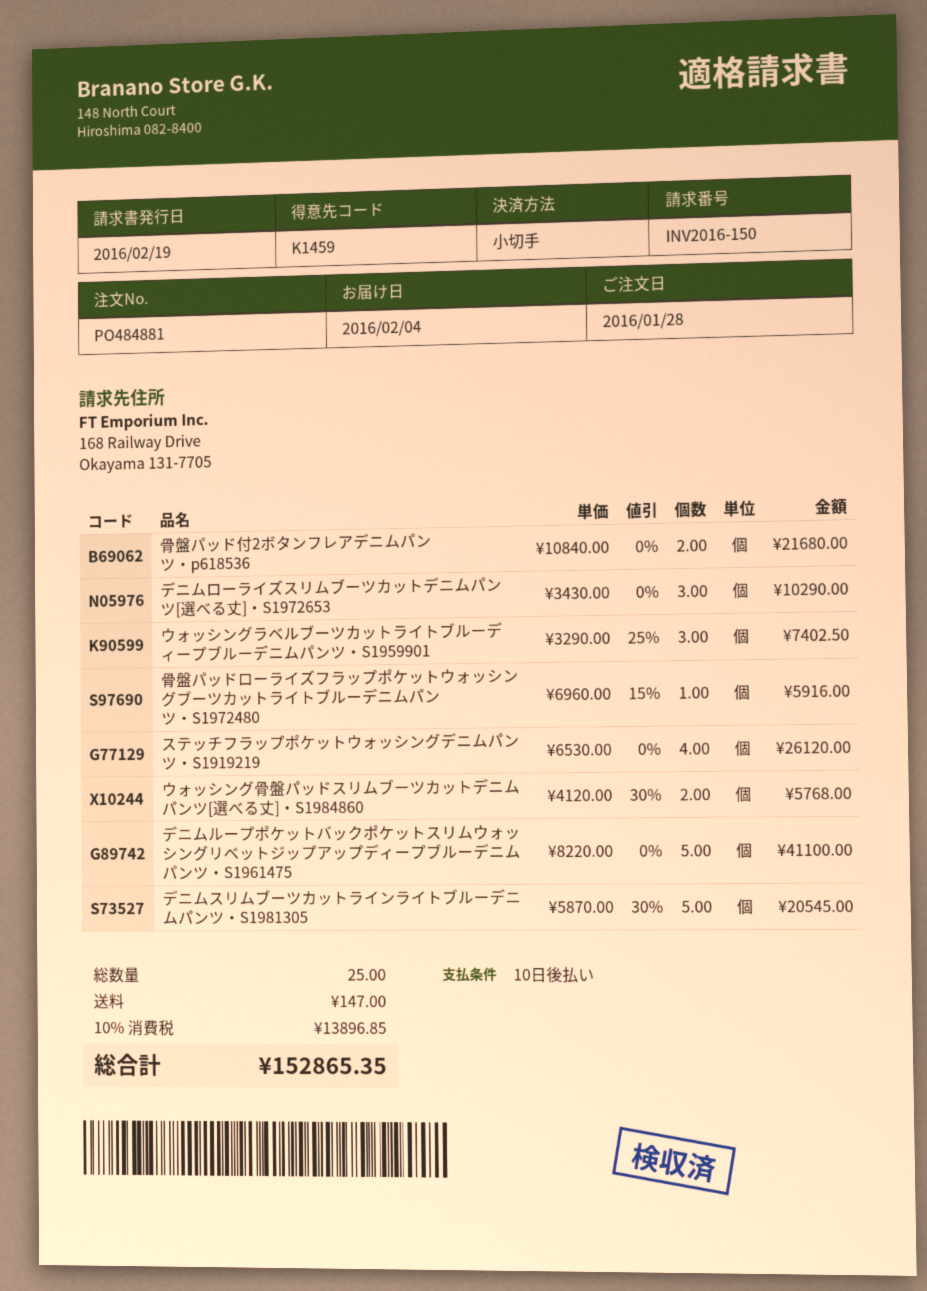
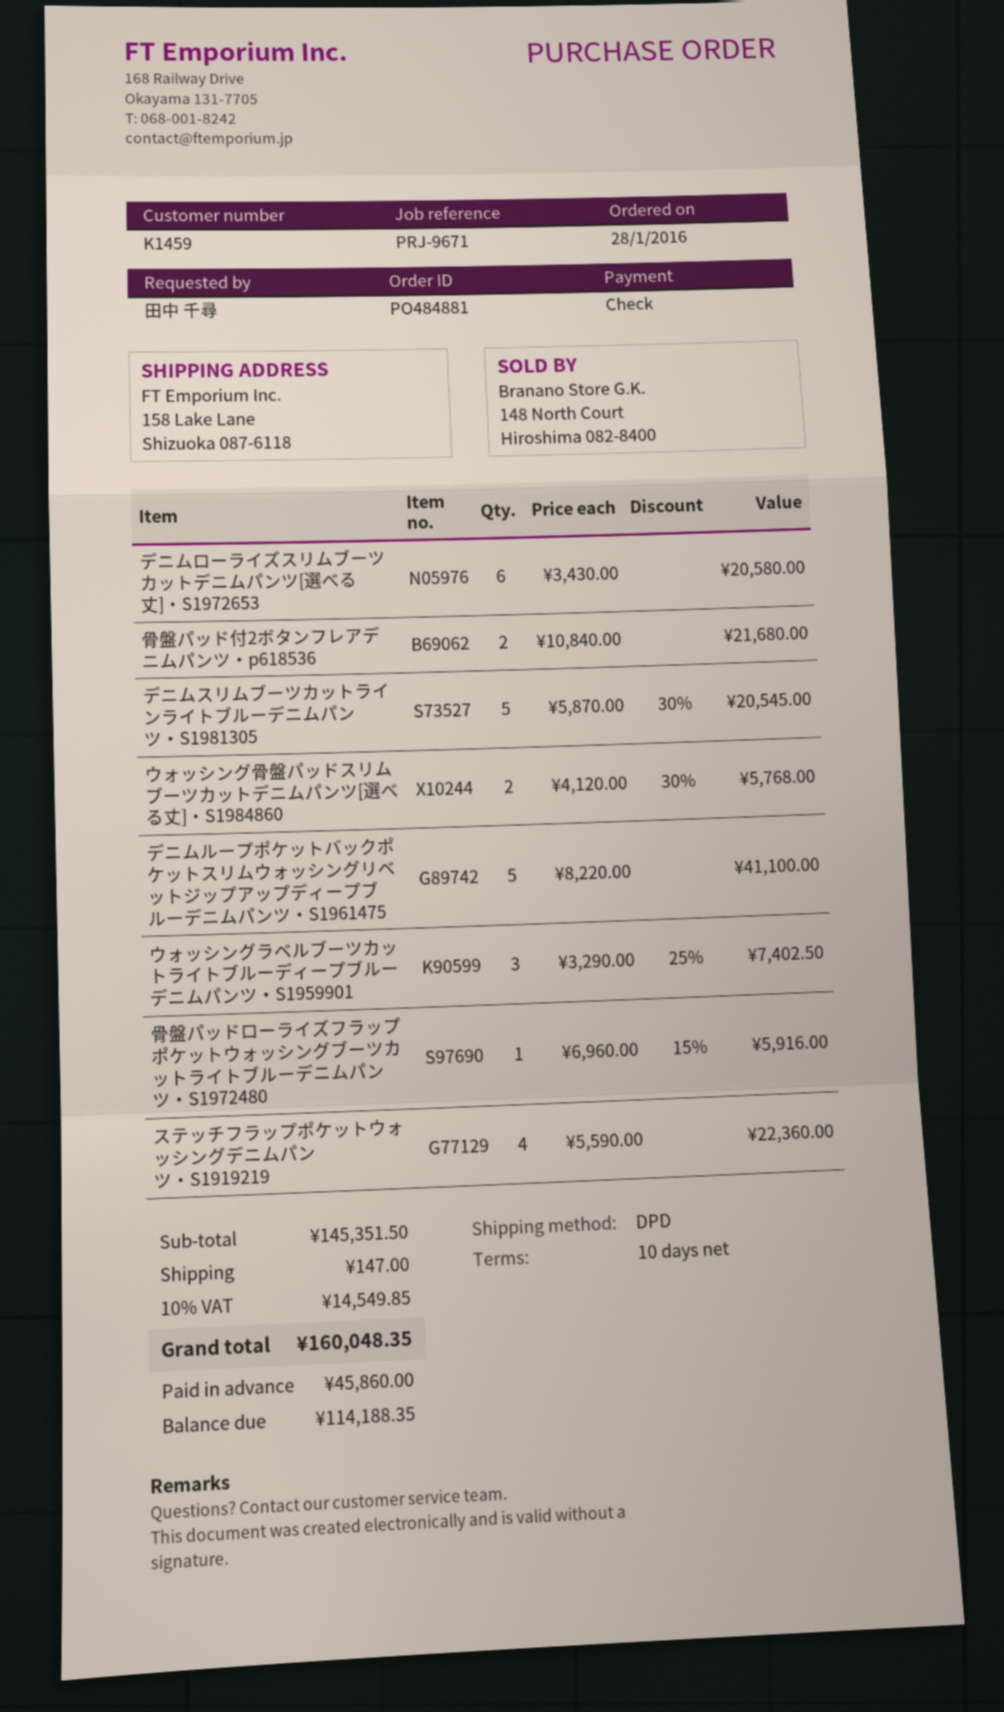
デニムローライズスリムブーツカットデニムパンツ[選べる丈]・S1972653: 3 x 3430.00 = 10290.00 -> 6 x 3430.00 = 20580.00
ステッチフラップポケットウォッシングデニムパンツ・S1919219: 4 x 6530.00 = 26120.00 -> 4 x 5590.00 = 22360.00
tax: 10% = 13896.85 -> 10% = 14549.85
total: 152865.35 -> 160048.35

